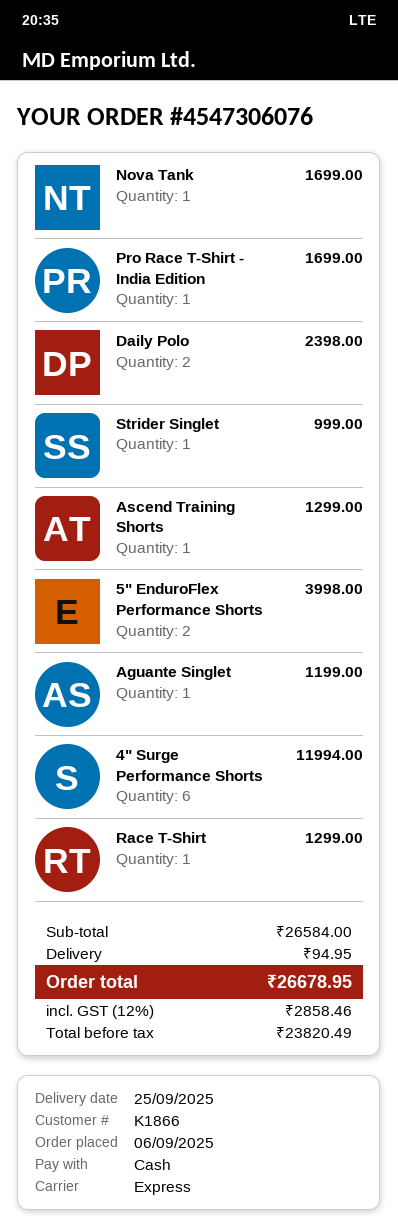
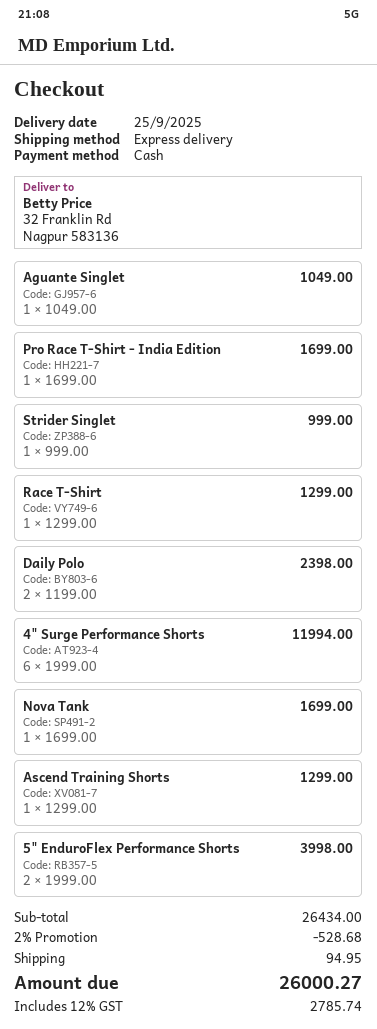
Aguante Singlet: 1 for 1199.00 -> 1 for 1049.00
subtotal: 26584.00 -> 26434.00
discount: none -> 2% = 528.68
tax: 12% = 2858.46 -> 12% = 2785.74
total: 26678.95 -> 26000.27

